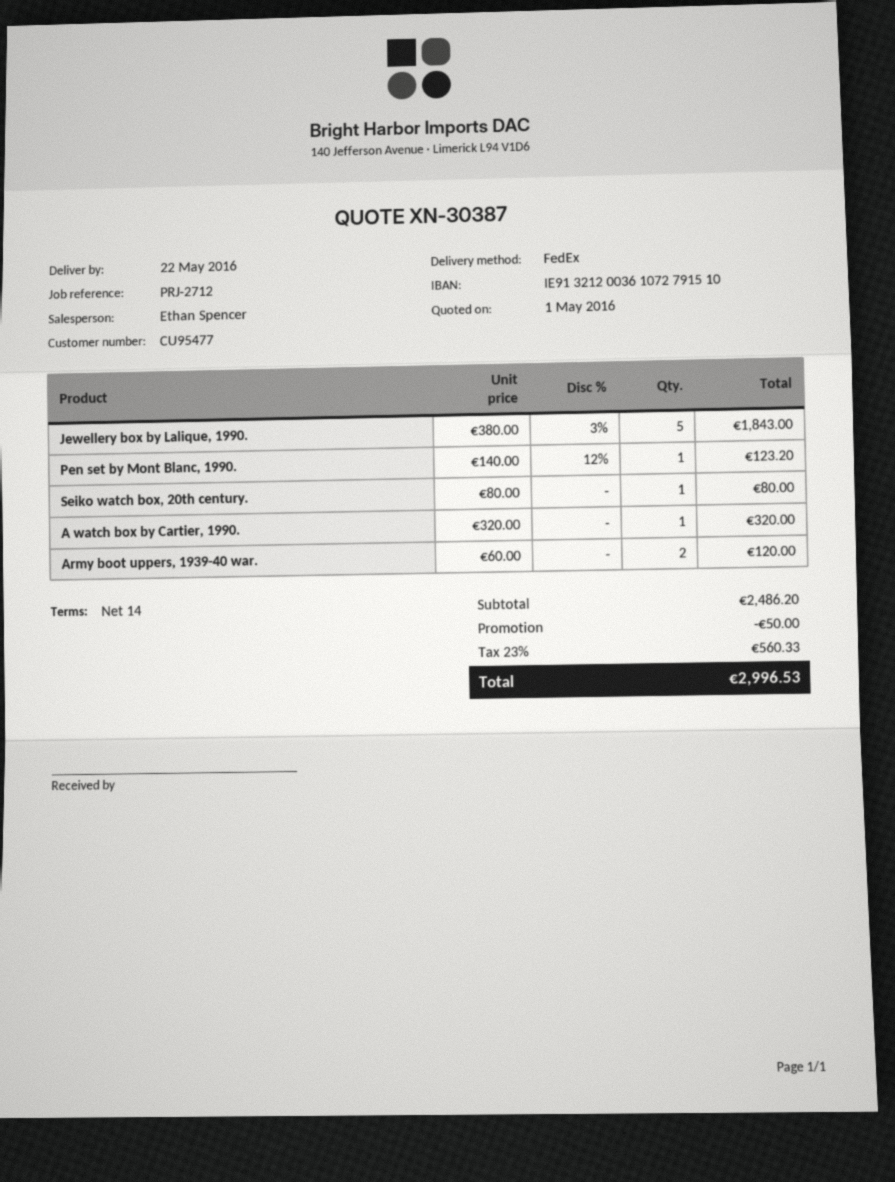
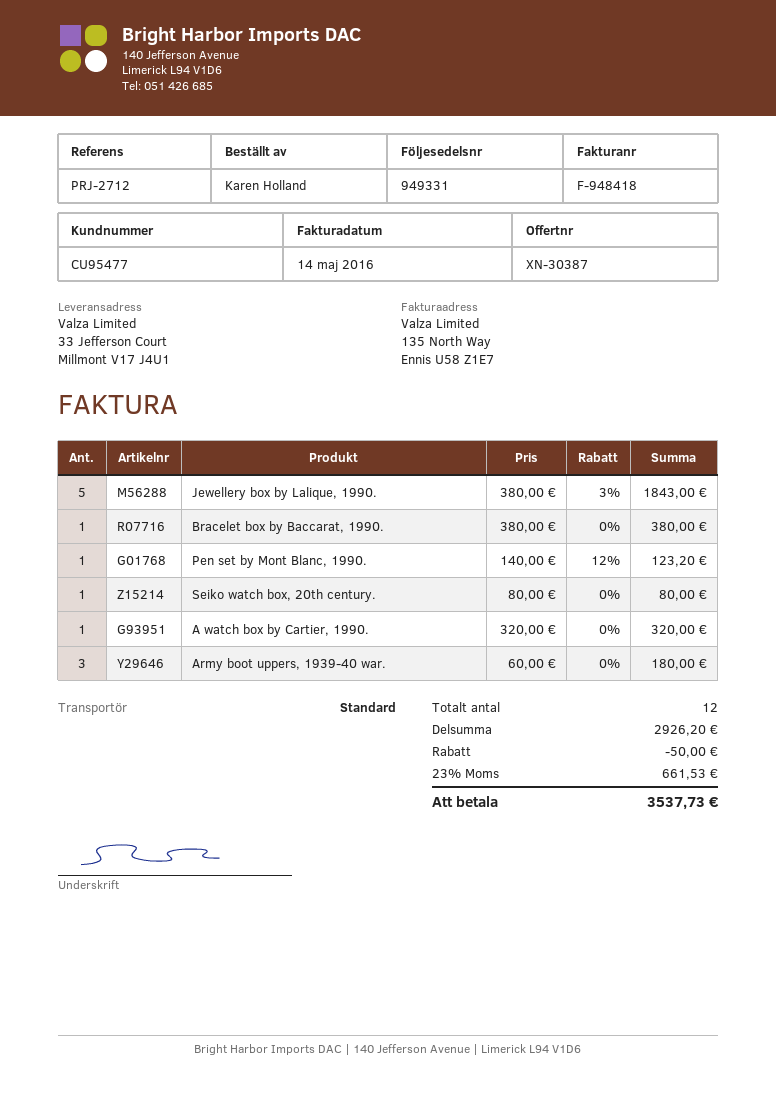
shipping method: FedEx -> standard
Army boot uppers, 1939-40 war.: 2 x 60.00 = 120.00 -> 3 x 60.00 = 180.00
Bracelet box by Baccarat, 1990.: none -> 1 x 380.00 = 380.00
subtotal: 2486.20 -> 2926.20
tax: 23% = 560.33 -> 23% = 661.53
total: 2996.53 -> 3537.73

